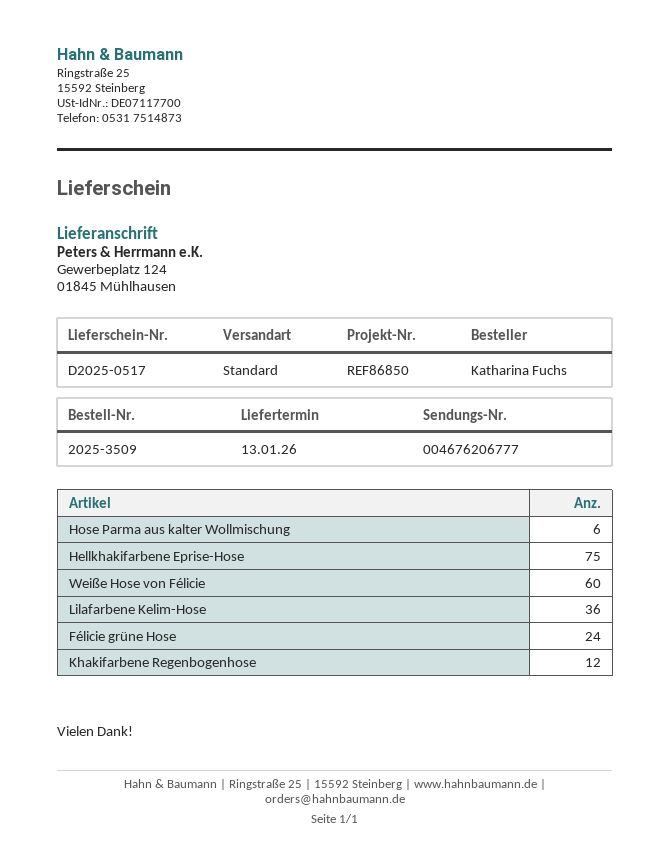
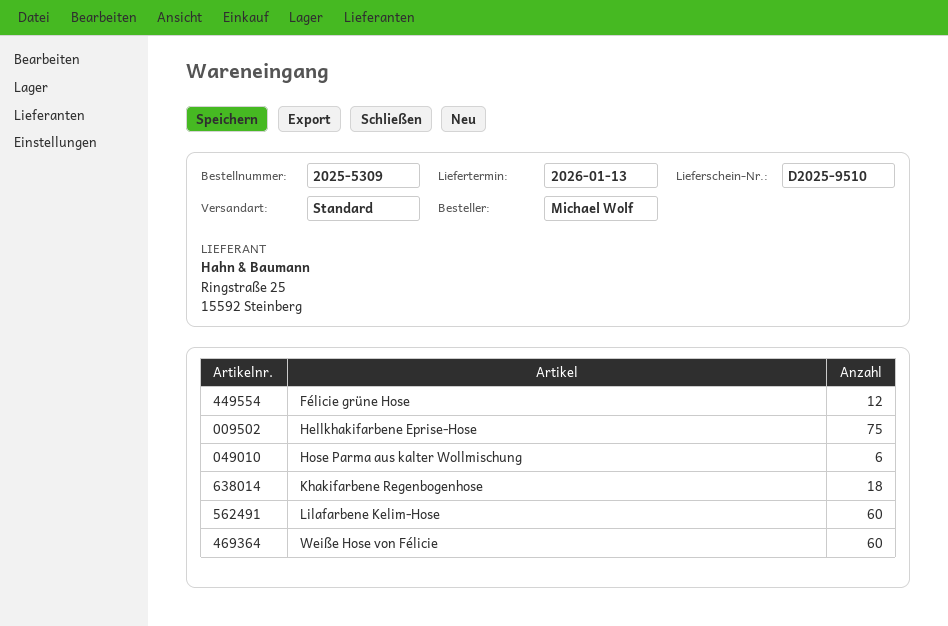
order number: 2025-3509 -> 2025-5309
delivery note number: D2025-0517 -> D2025-9510
ordered by: Katharina Fuchs -> Michael Wolf
Lilafarbene Kelim-Hose: 36 -> 60
Félicie grüne Hose: 24 -> 12
Khakifarbene Regenbogenhose: 12 -> 18

